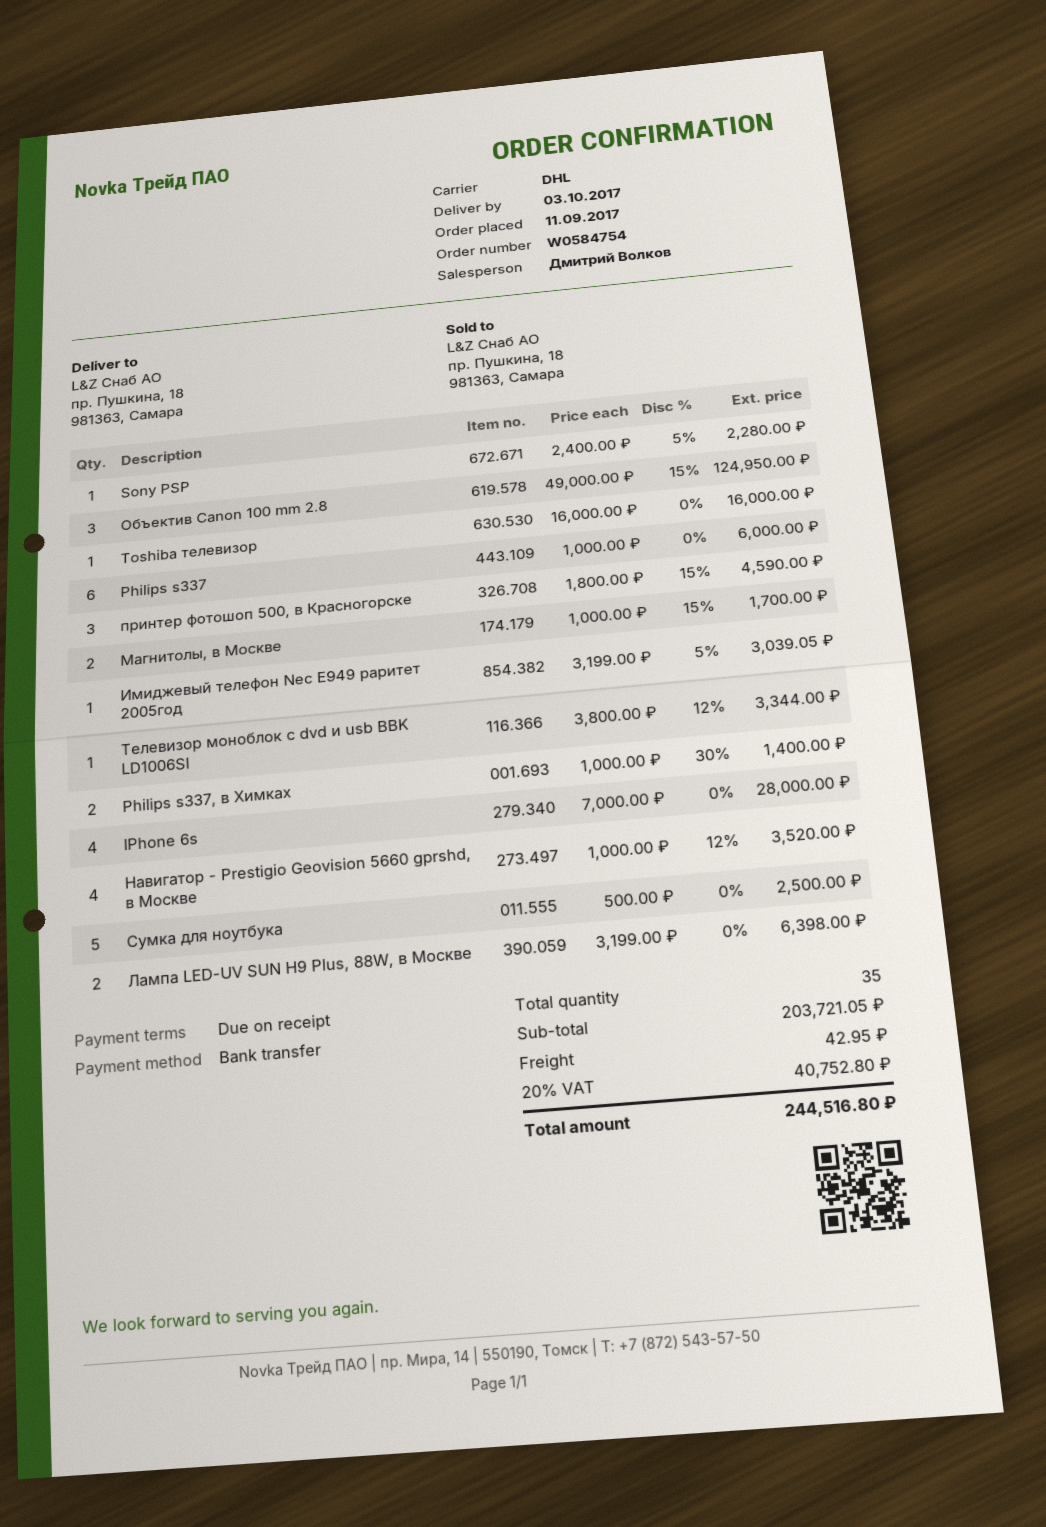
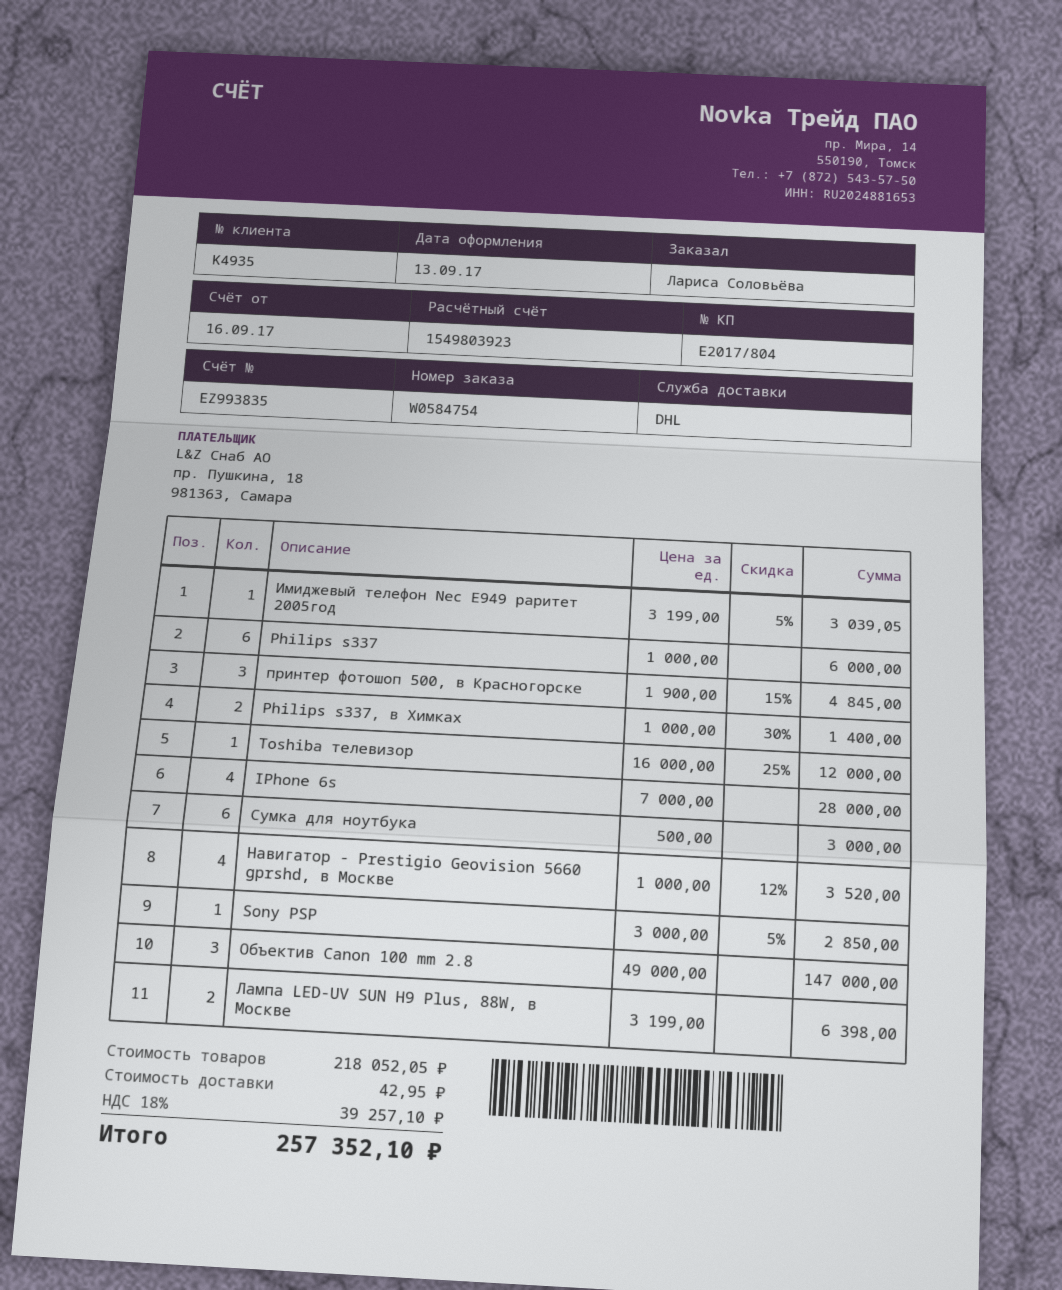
order date: 2017-09-11 -> 2017-09-13
Sony PSP: 1 x 2400.00 - 5% = 2280.00 -> 1 x 3000.00 - 5% = 2850.00
Объектив Canon 100 mm 2.8: 3 x 49000.00 - 15% = 124950.00 -> 3 x 49000.00 = 147000.00
Toshiba телевизор: 1 x 16000.00 = 16000.00 -> 1 x 16000.00 - 25% = 12000.00
принтер фотошоп 500, в Красногорске: 3 x 1800.00 - 15% = 4590.00 -> 3 x 1900.00 - 15% = 4845.00
Магнитолы, в Москве: 2 x 1000.00 - 15% = 1700.00 -> none
Телевизор моноблок с dvd и usb BBK LD1006SI: 1 x 3800.00 - 12% = 3344.00 -> none
Сумка для ноутбука: 5 x 500.00 = 2500.00 -> 6 x 500.00 = 3000.00
subtotal: 203721.05 -> 218052.05
tax: 20% = 40752.80 -> 18% = 39257.10
total: 244516.80 -> 257352.10

